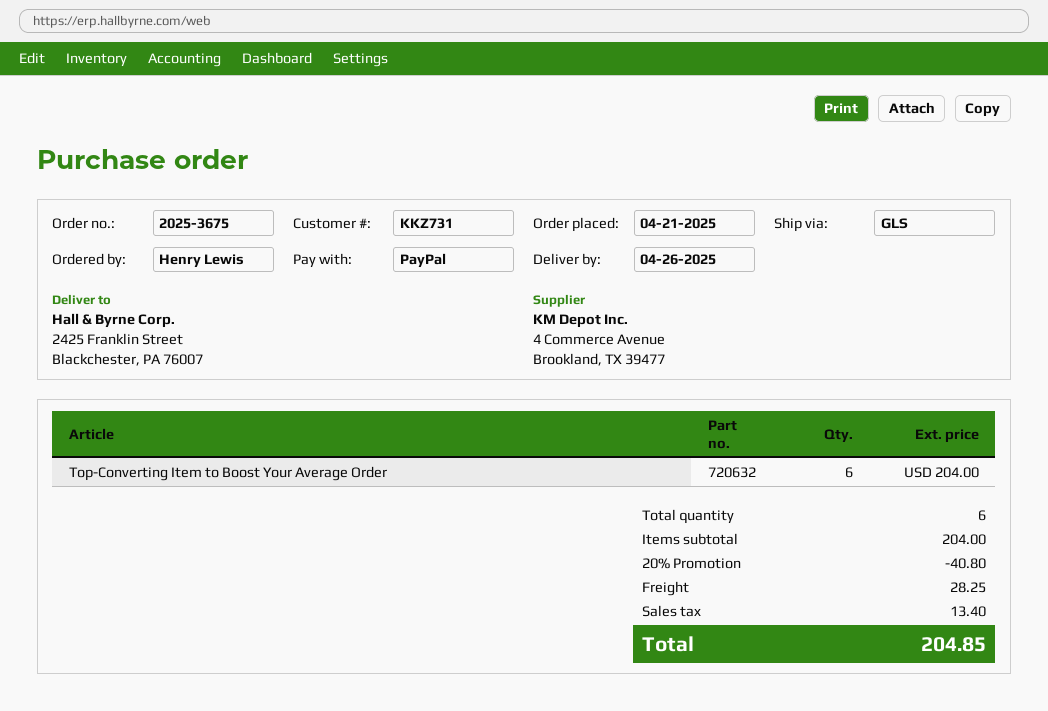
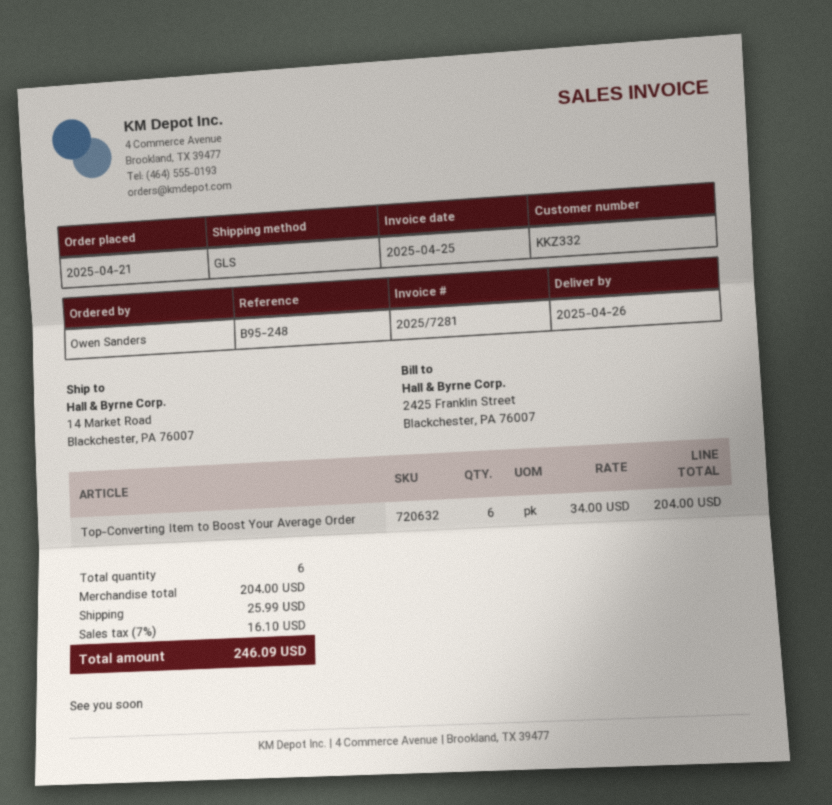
customer number: KKZ731 -> KKZ332
ordered by: Henry Lewis -> Owen Sanders
ship to: 2425 Franklin Street, Blackchester, PA 76007 -> 14 Market Road, Blackchester, PA 76007
discount: 20% = 40.80 -> none
shipping: 28.25 -> 25.99
tax: 13.40 -> 16.10
total: 204.85 -> 246.09

